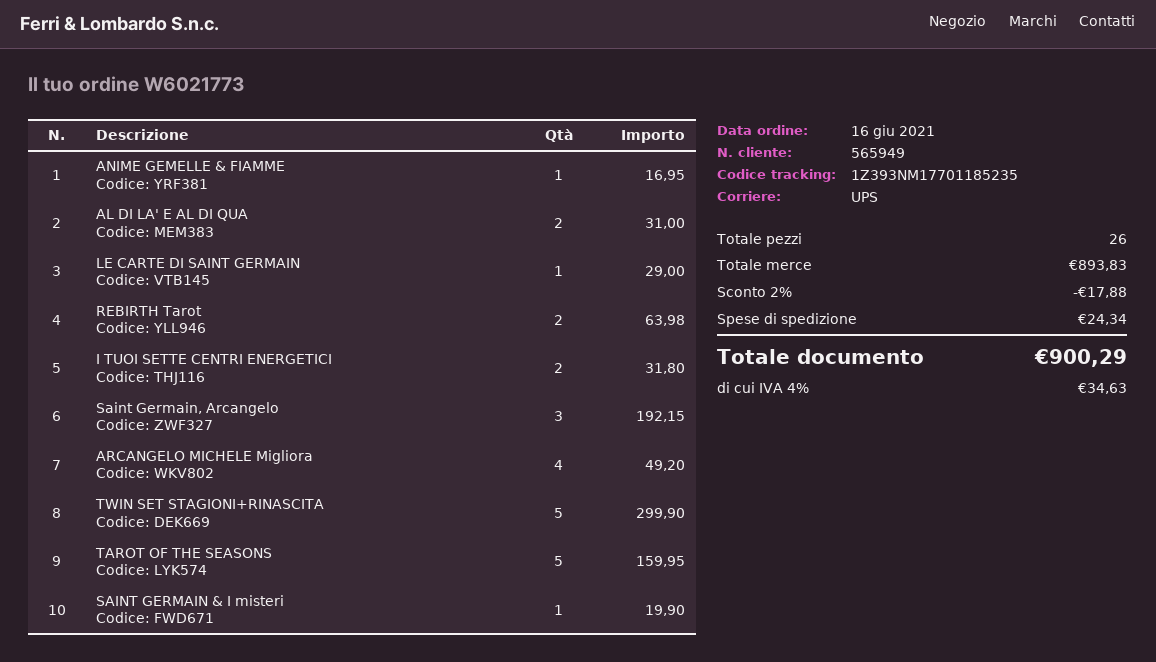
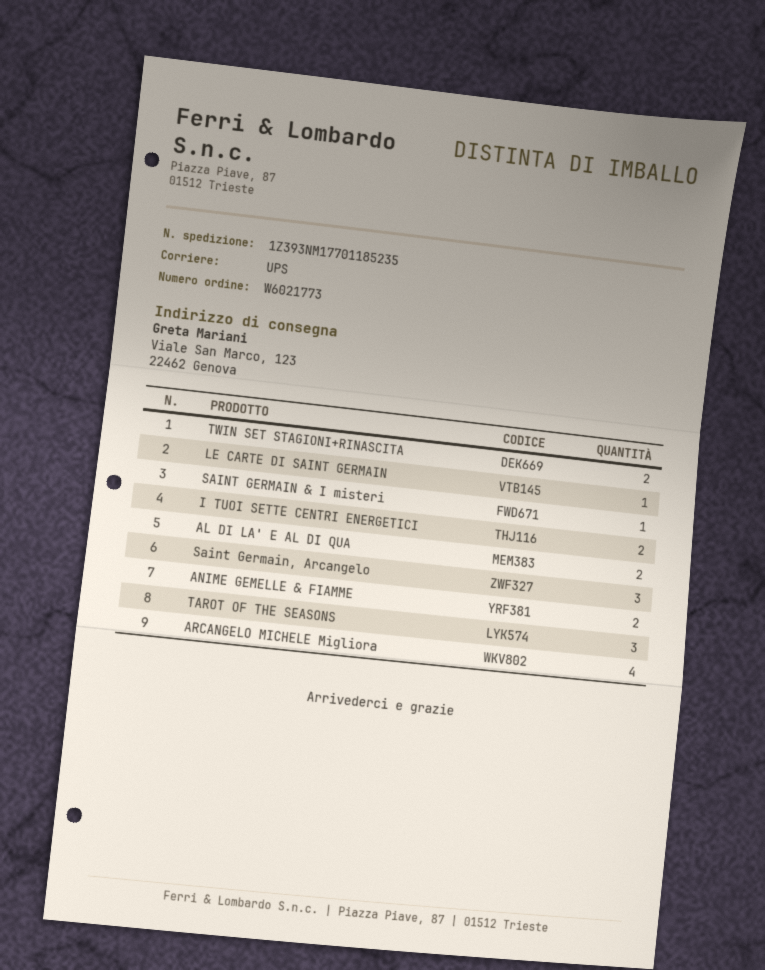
ANIME GEMELLE & FIAMME: 1 -> 2
REBIRTH Tarot: 2 -> none
TWIN SET STAGIONI+RINASCITA: 5 -> 2
TAROT OF THE SEASONS: 5 -> 3

